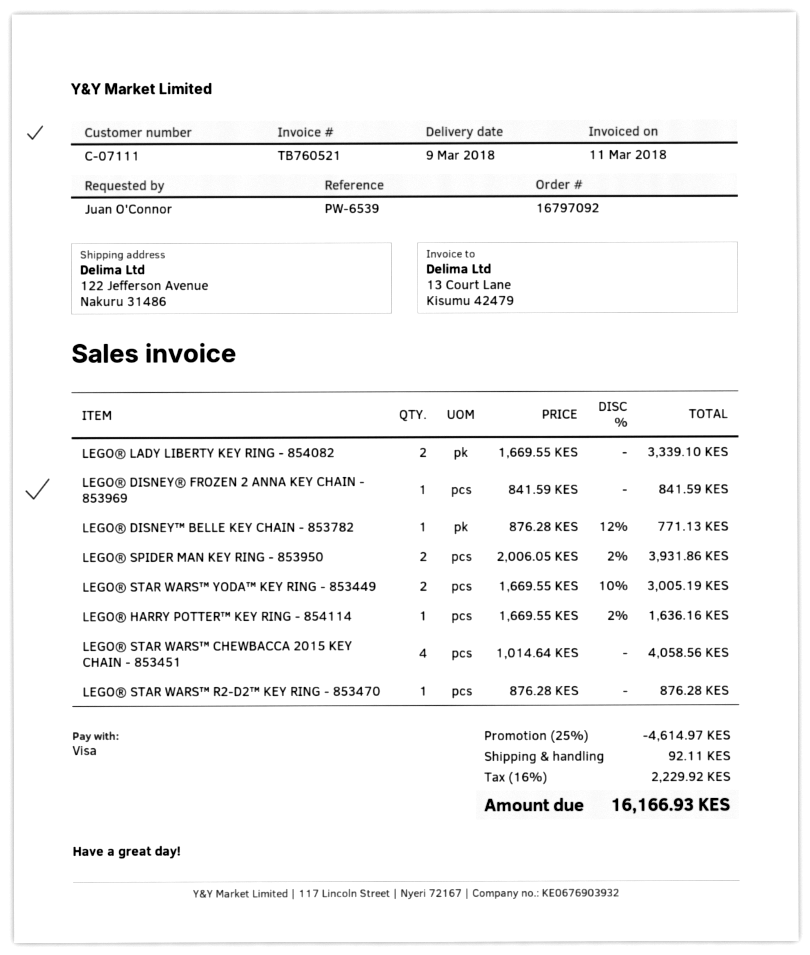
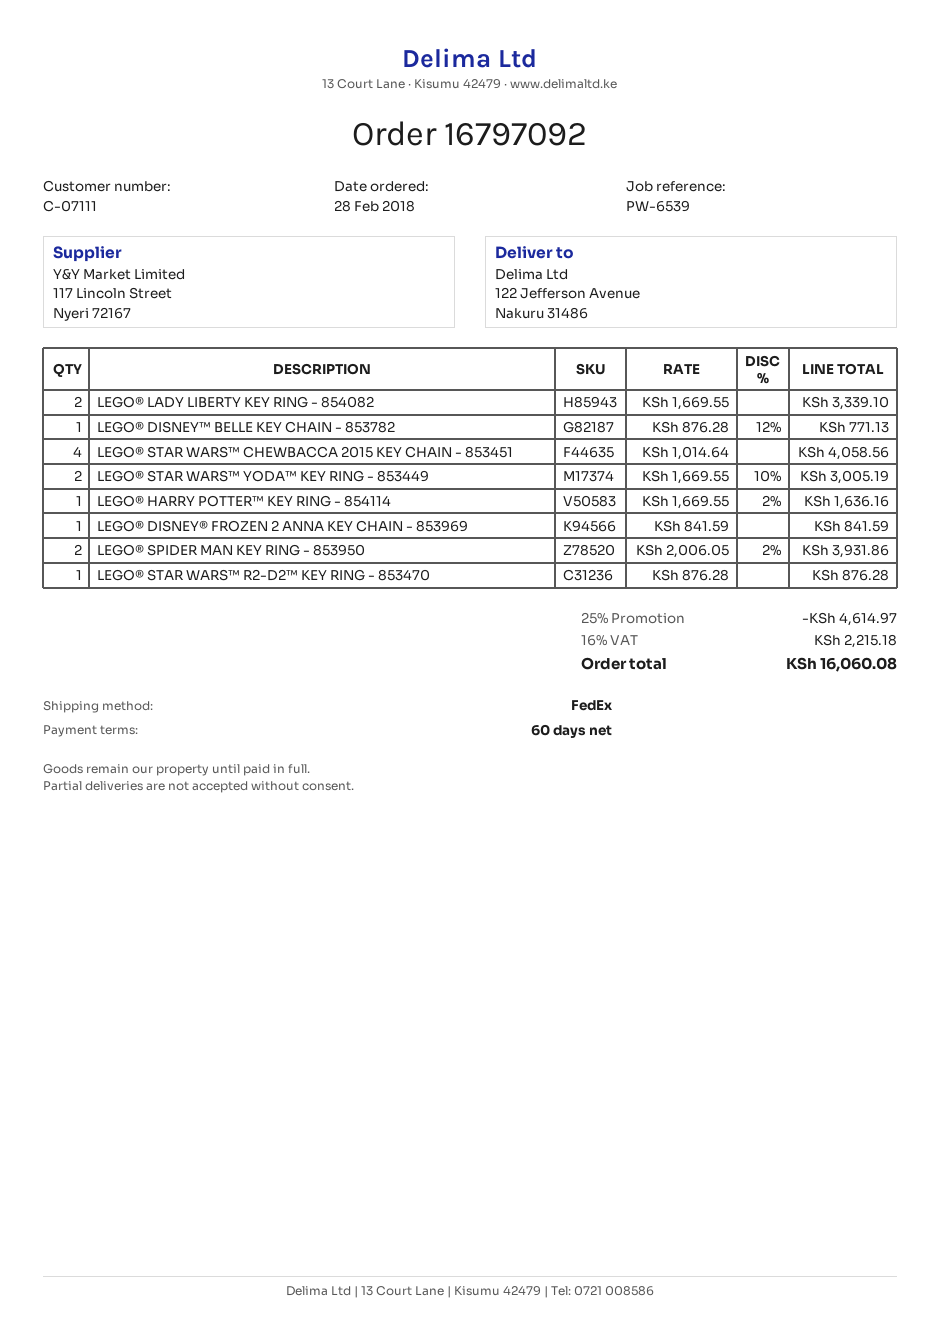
shipping: 92.11 -> none
tax: 16% = 2229.92 -> 16% = 2215.18
total: 16166.93 -> 16060.08

